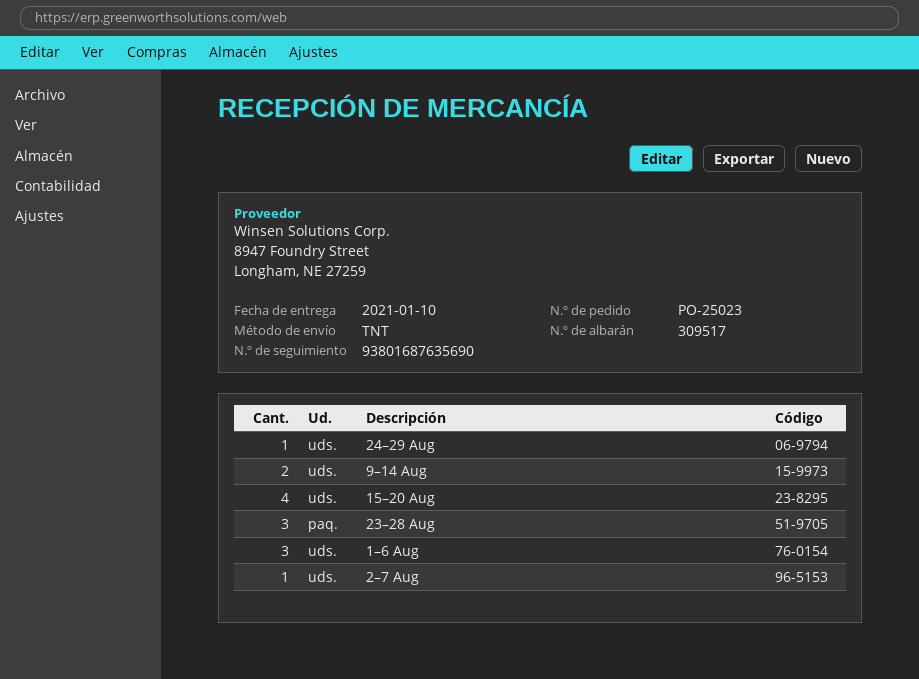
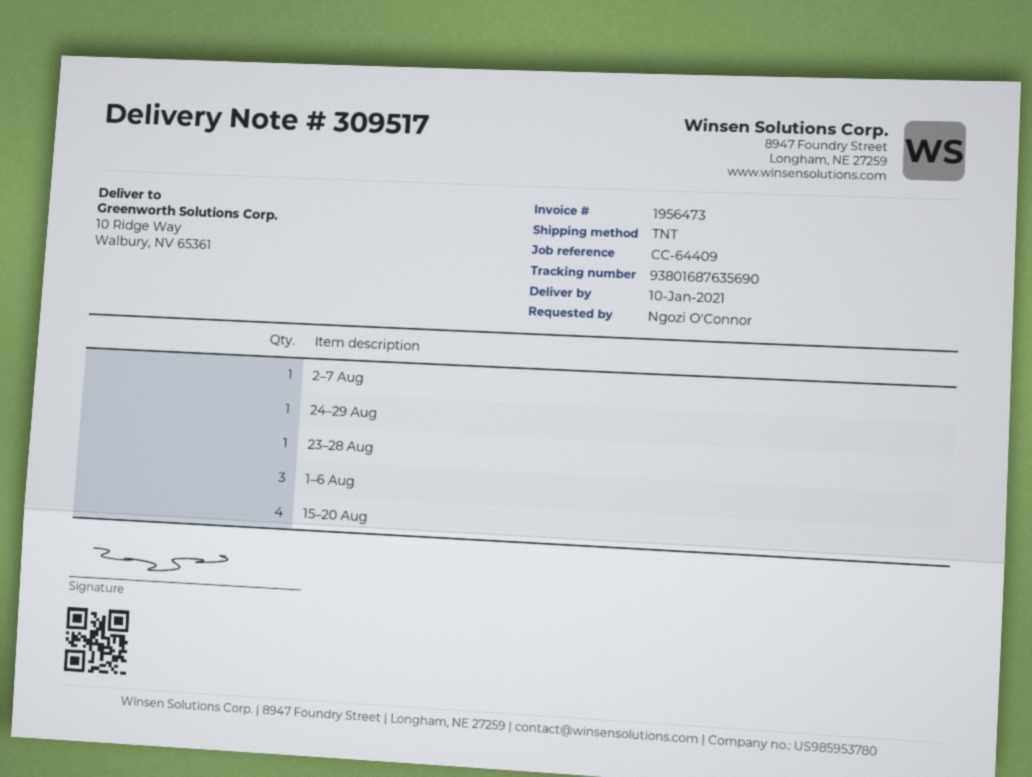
9–14 Aug: 2 -> none
23–28 Aug: 3 -> 1

